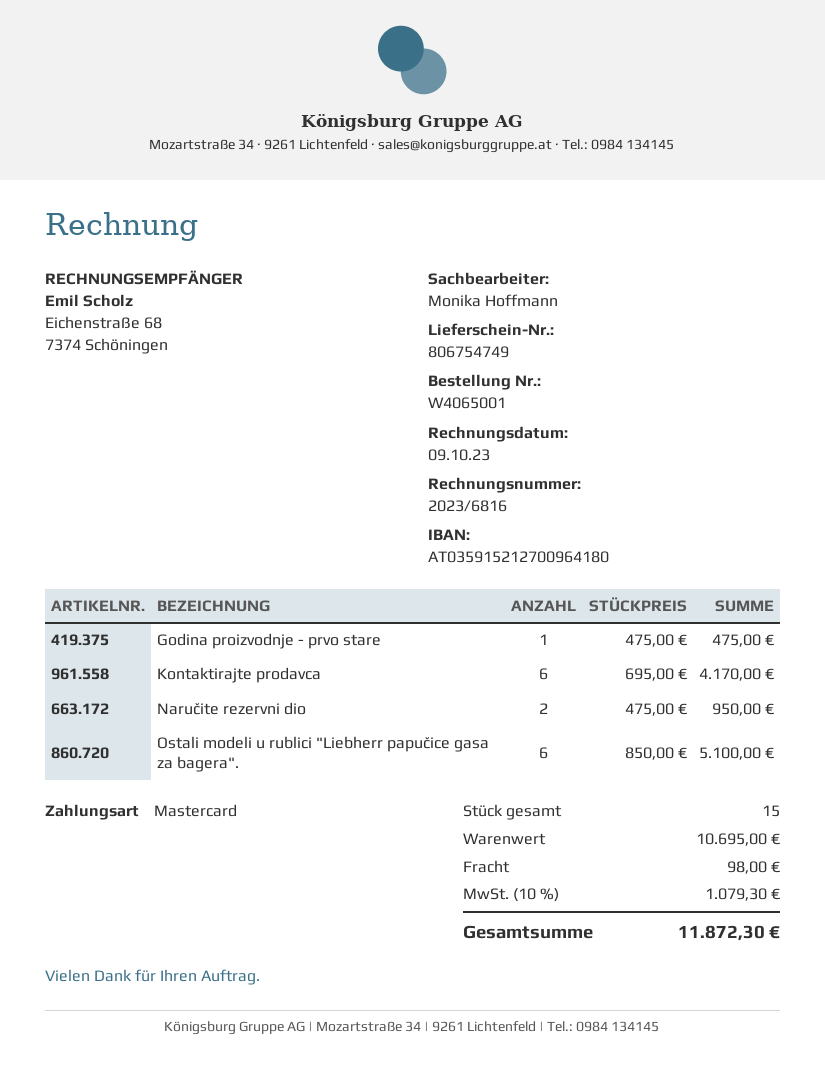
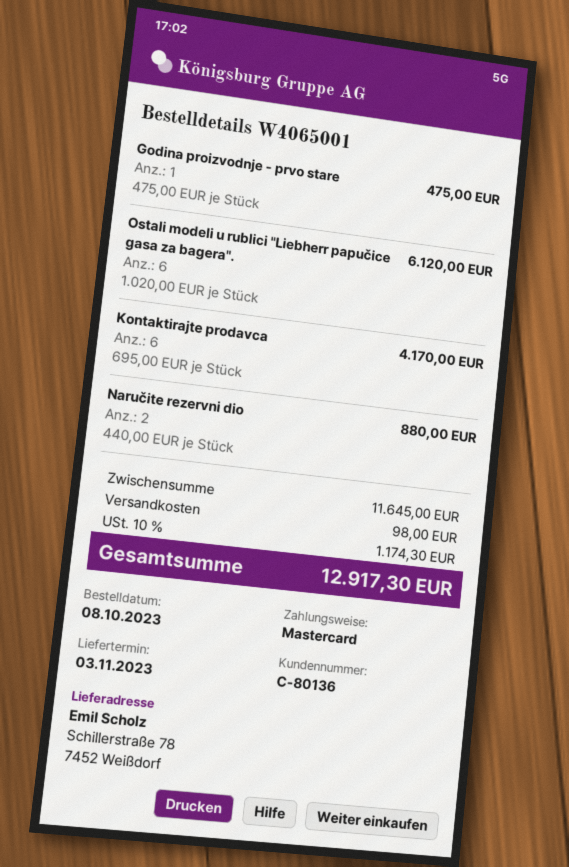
Naručite rezervni dio: 2 x 475.00 = 950.00 -> 2 x 440.00 = 880.00
Ostali modeli u rublici "Liebherr papučice gasa za bagerа".: 6 x 850.00 = 5100.00 -> 6 x 1020.00 = 6120.00
subtotal: 10695.00 -> 11645.00
tax: 10% = 1079.30 -> 10% = 1174.30
total: 11872.30 -> 12917.30

